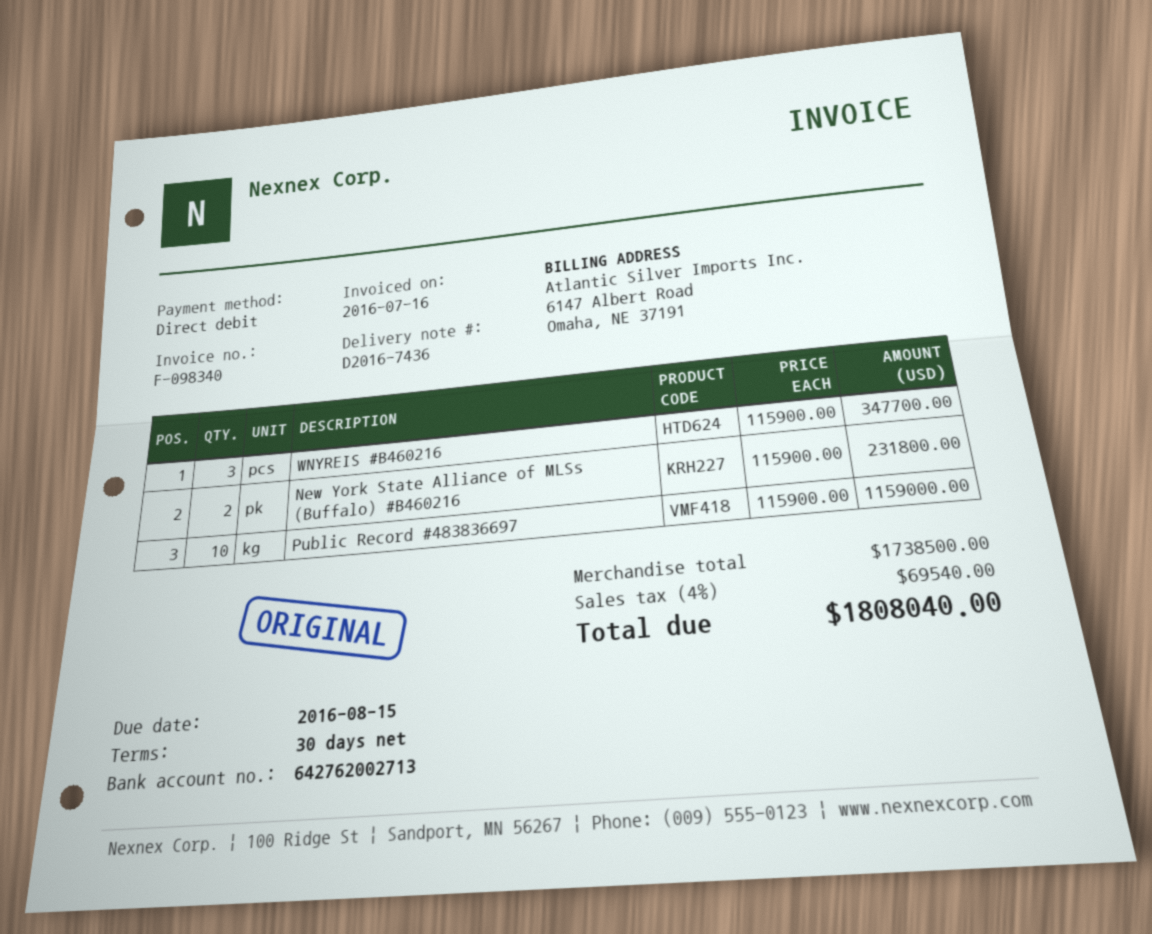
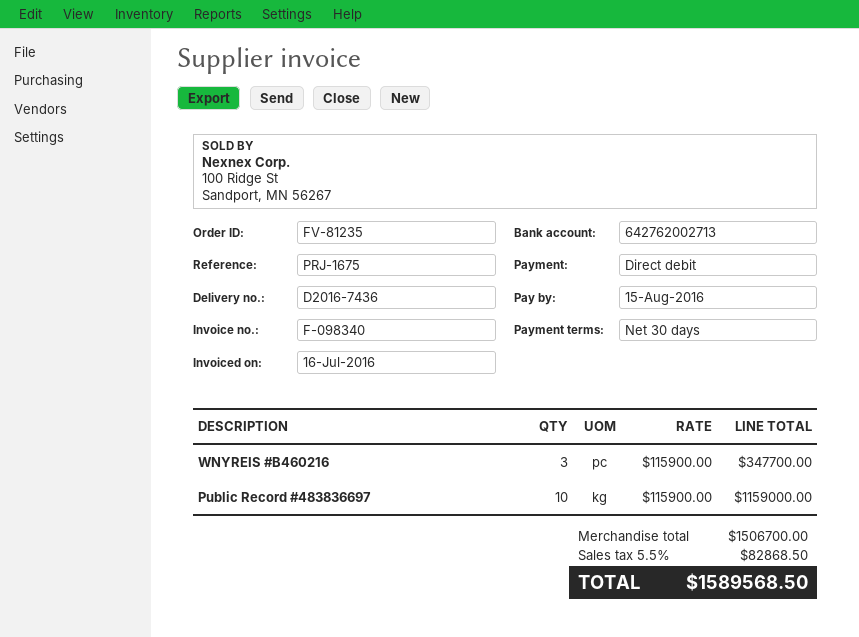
New York State Alliance of MLSs (Buffalo) #B460216: 2 x 115900.00 = 231800.00 -> none
subtotal: 1738500.00 -> 1506700.00
tax: 4% = 69540.00 -> 5.5% = 82868.50
total: 1808040.00 -> 1589568.50

